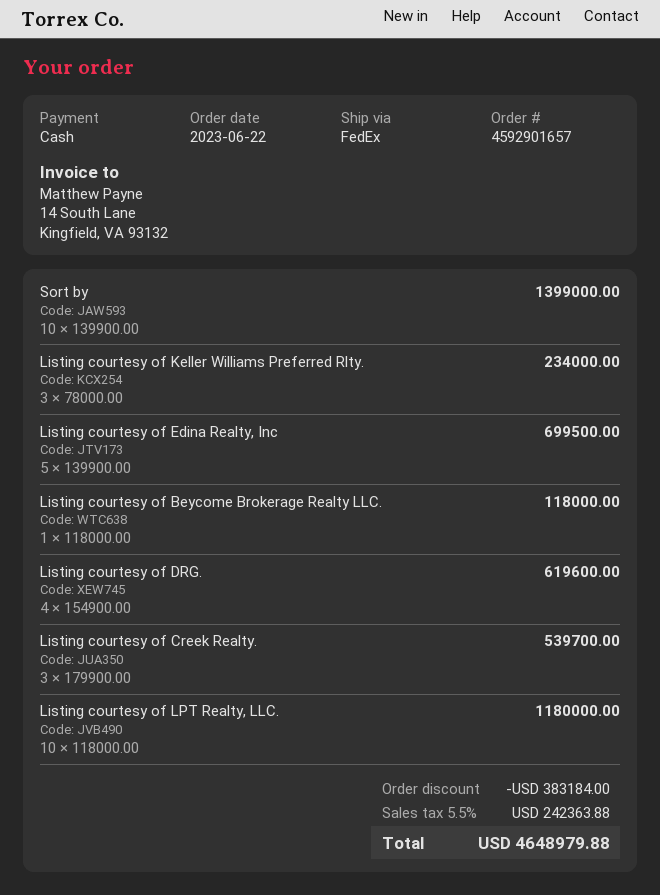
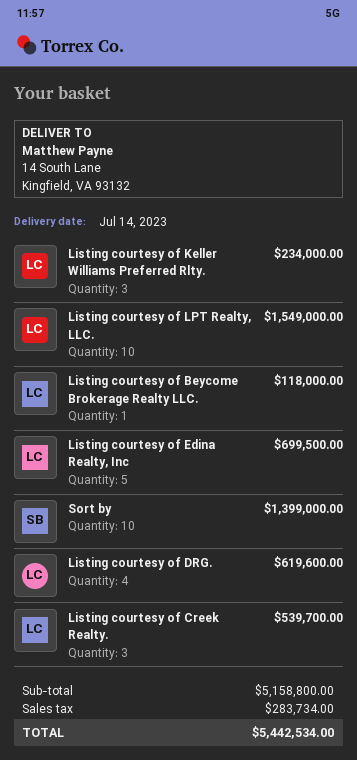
Listing courtesy of LPT Realty, LLC.: 10 for 1180000.00 -> 10 for 1549000.00
discount: 383184.00 -> none
tax: 242363.88 -> 283734.00
total: 4648979.88 -> 5442534.00

